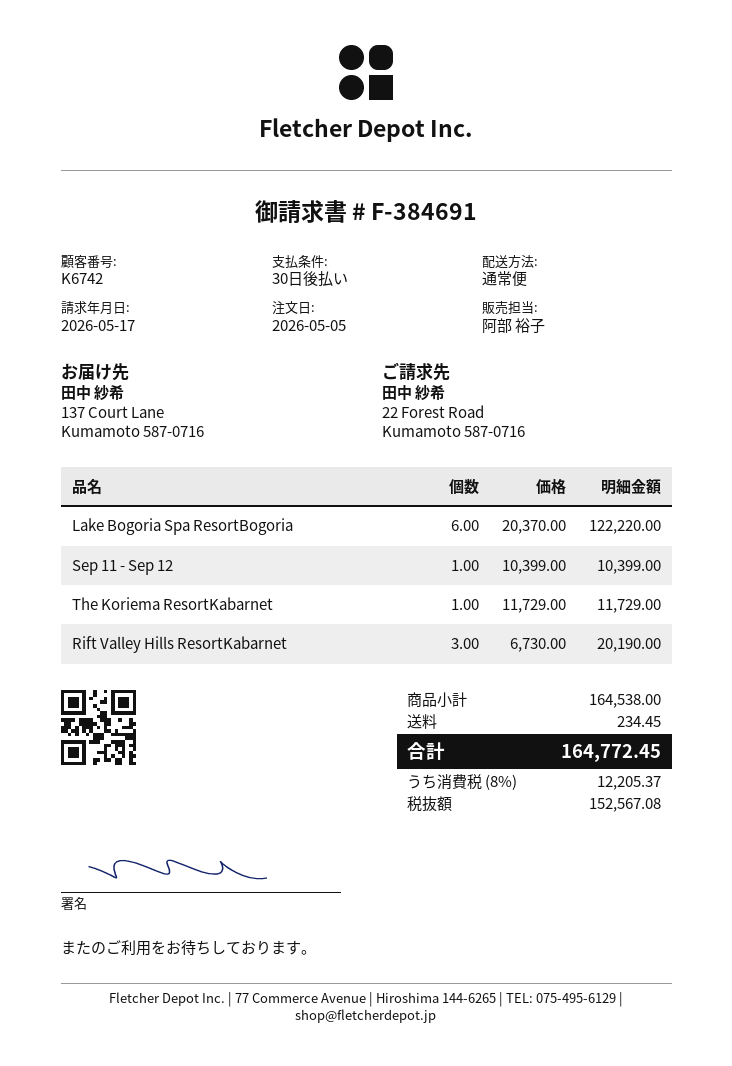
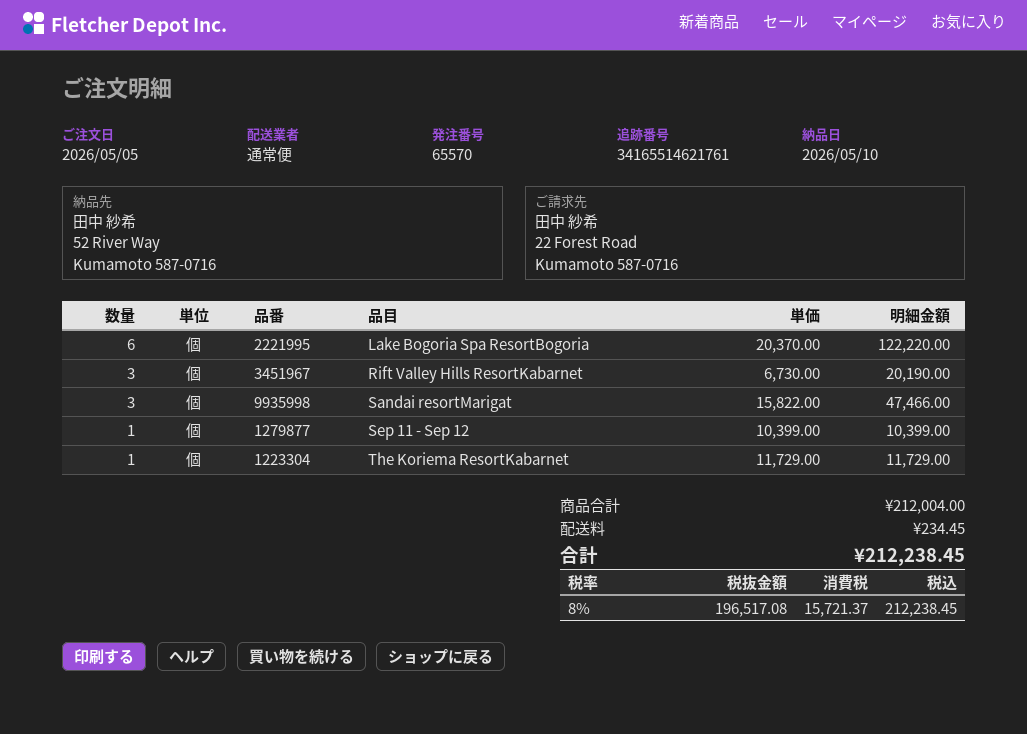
ship to: 137 Court Lane, Kumamoto 587-0716 -> 52 River Way, Kumamoto 587-0716
Sandai resortMarigat: none -> 3 x 15822.00 = 47466.00
subtotal: 164538.00 -> 212004.00
net: 152567.08 -> 196517.08
tax: 8% = 12205.37 -> 8% = 15721.37
total: 164772.45 -> 212238.45

